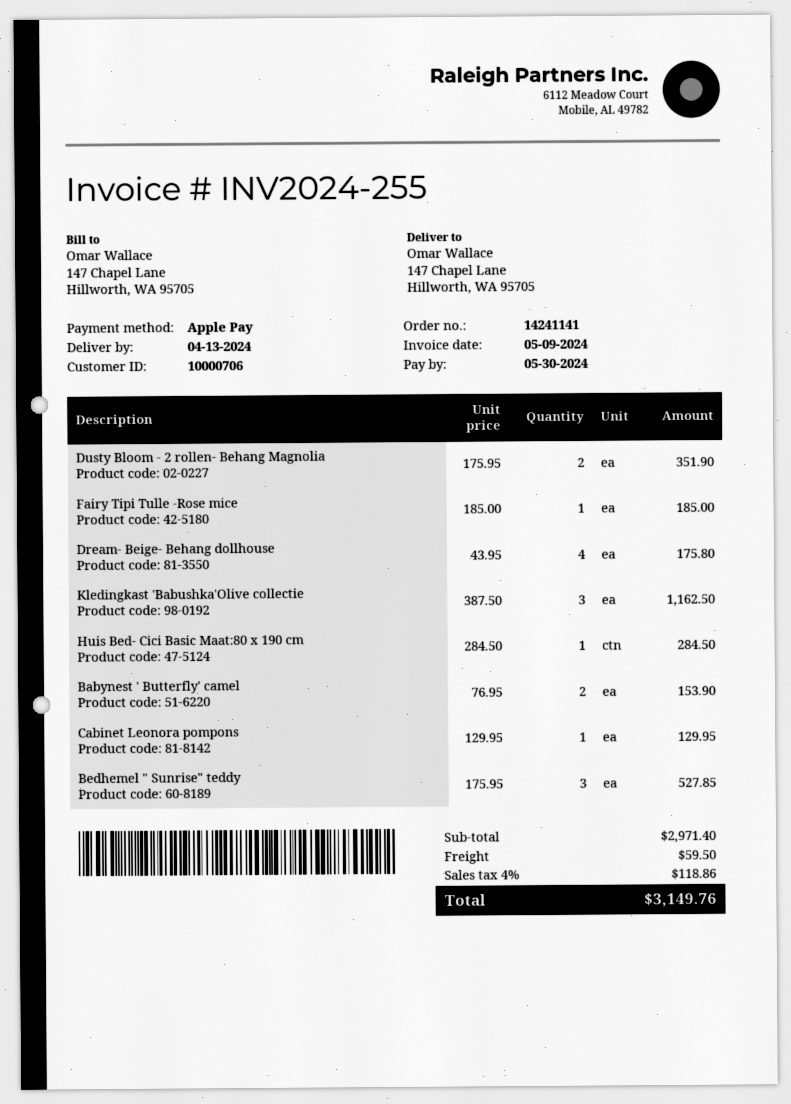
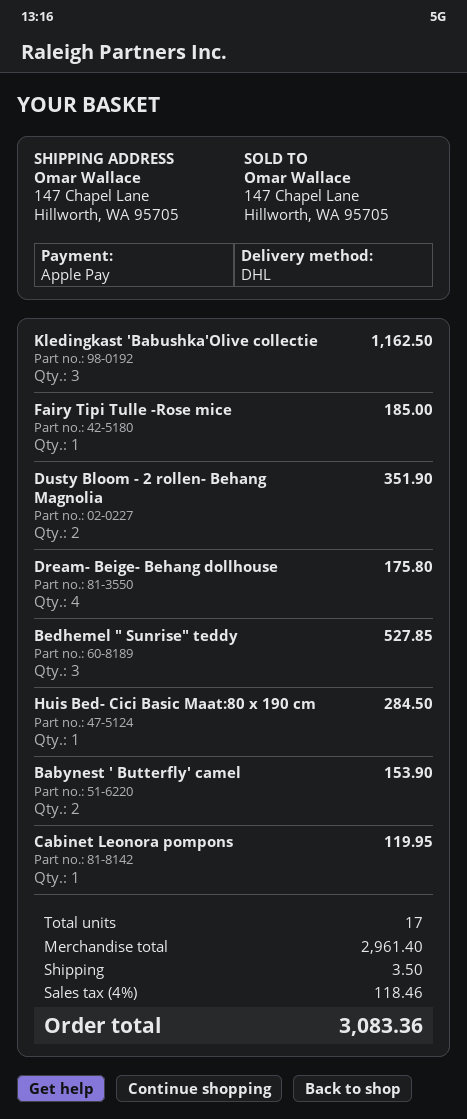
Cabinet Leonora pompons: 1 for 129.95 -> 1 for 119.95
subtotal: 2971.40 -> 2961.40
shipping: 59.50 -> 3.50
tax: 4% = 118.86 -> 4% = 118.46
total: 3149.76 -> 3083.36

